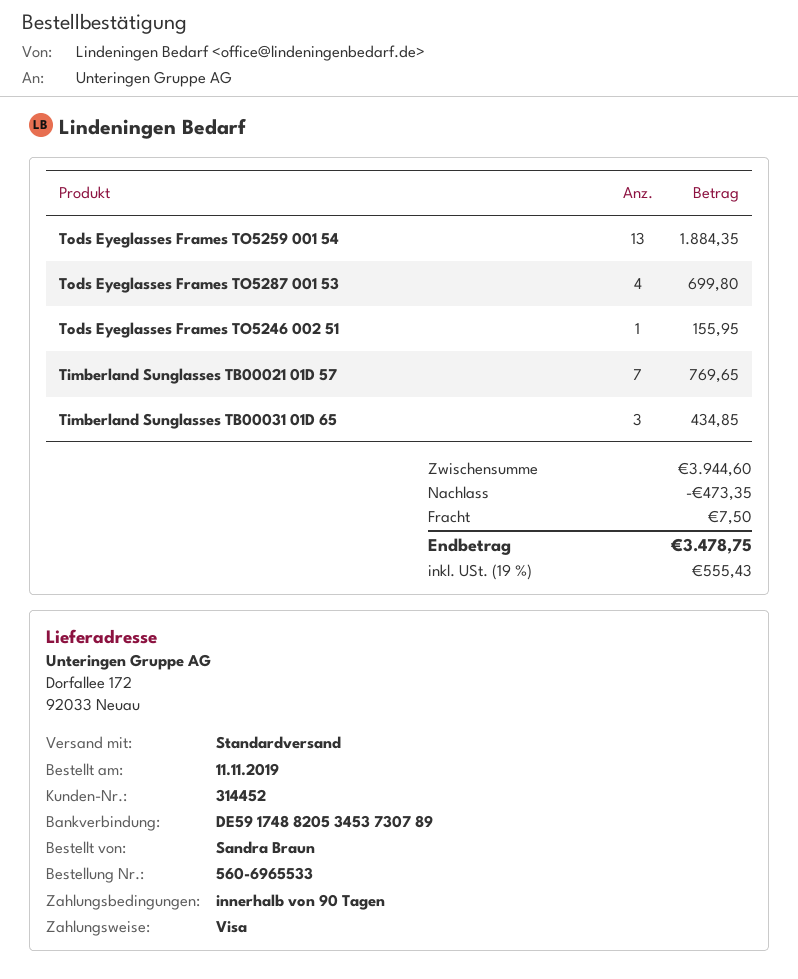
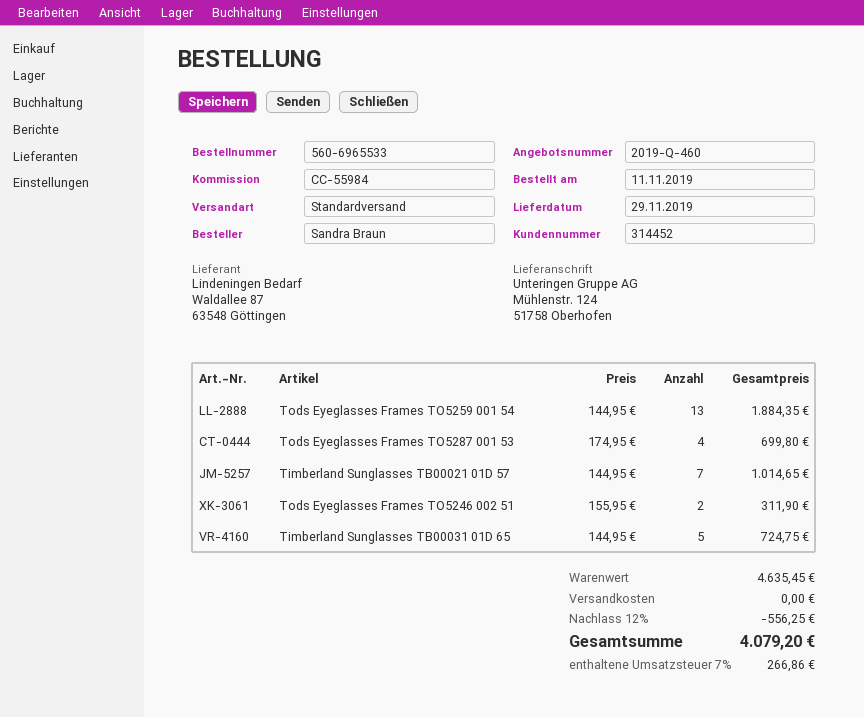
ship to: Dorfallee 172, 92033 Neuau -> Mühlenstr. 124, 51758 Oberhofen
Tods Eyeglasses Frames TO5246 002 51: 1 for 155.95 -> 2 for 311.90
Timberland Sunglasses TB00021 01D 57: 7 for 769.65 -> 7 for 1014.65
Timberland Sunglasses TB00031 01D 65: 3 for 434.85 -> 5 for 724.75
subtotal: 3944.60 -> 4635.45
discount: 473.35 -> 556.25
shipping: 7.50 -> 0.00
tax: 19% = 555.43 -> 7% = 266.86
total: 3478.75 -> 4079.20

